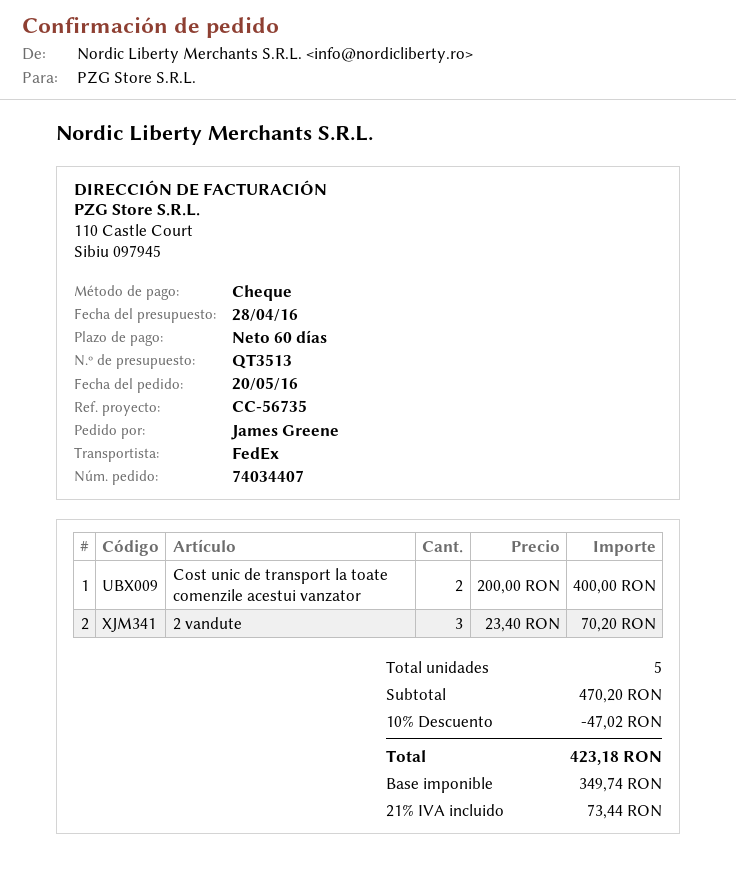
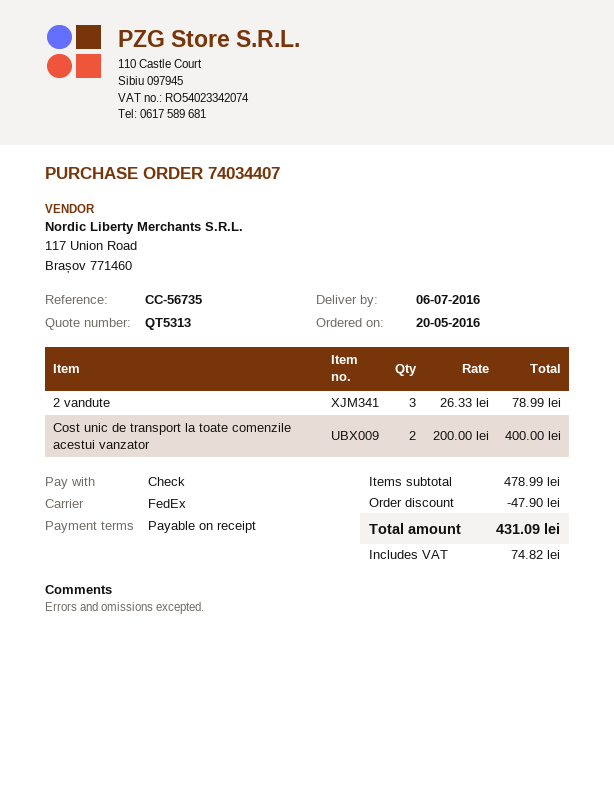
quote number: QT3513 -> QT5313
payment terms: 60 days -> on receipt
2 vandute: 3 x 23.40 = 70.20 -> 3 x 26.33 = 78.99
subtotal: 470.20 -> 478.99
discount: 47.02 -> 47.90
tax: 73.44 -> 74.82
total: 423.18 -> 431.09

